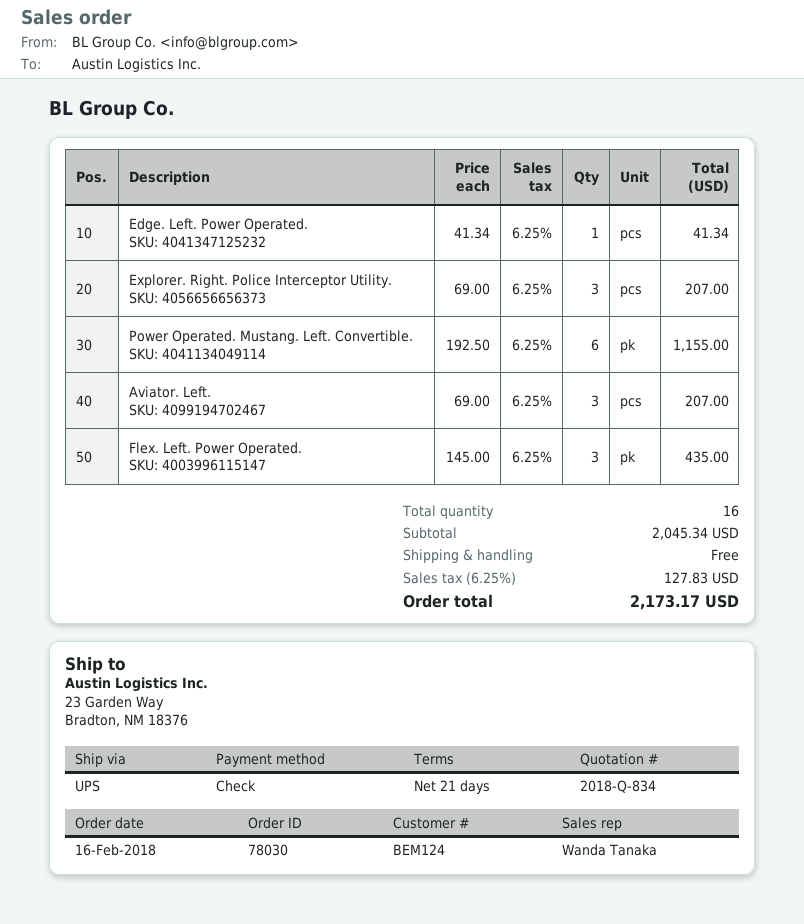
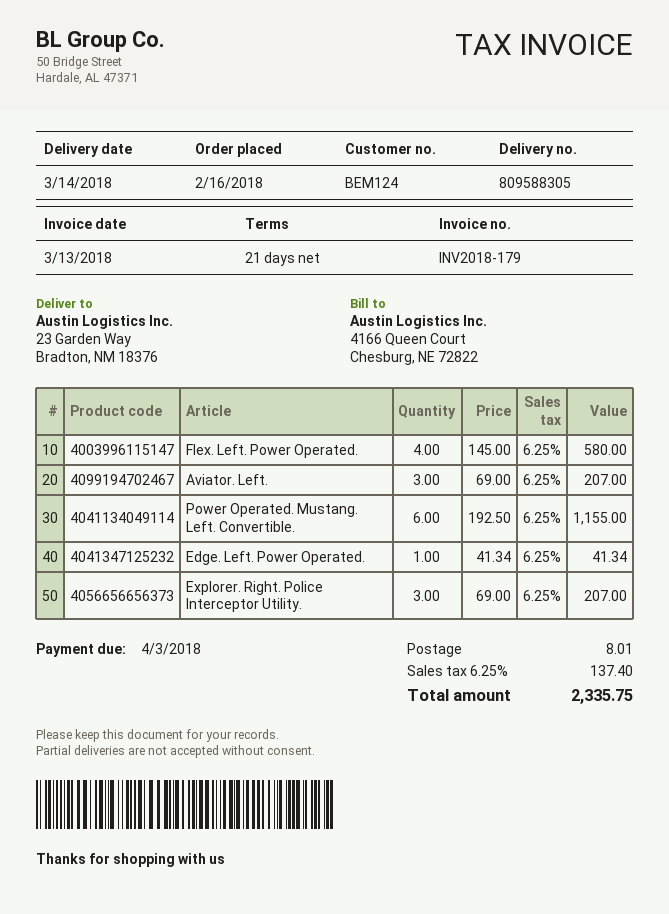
Flex. Left. Power Operated.: 3 x 145.00 = 435.00 -> 4 x 145.00 = 580.00
shipping: 0.00 -> 8.01
tax: 6.25% = 127.83 -> 6.25% = 137.40
total: 2173.17 -> 2335.75

